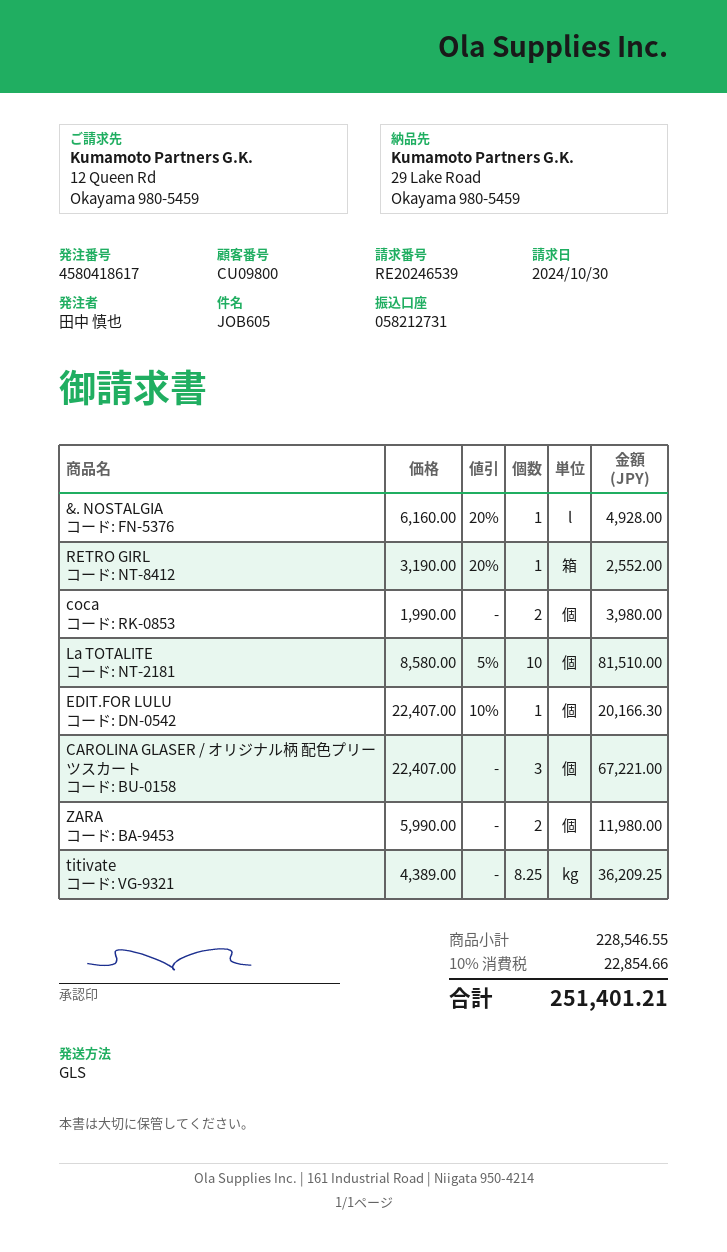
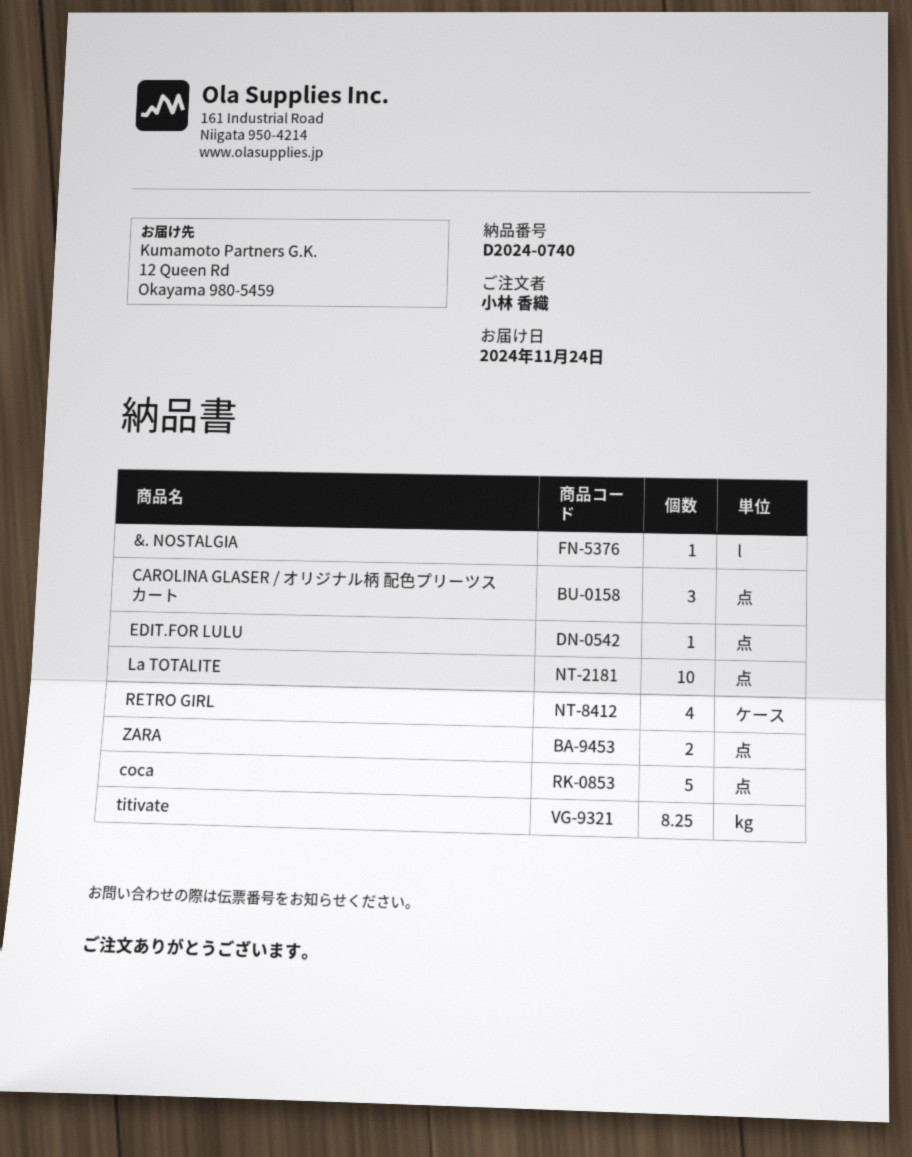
ordered by: 田中 慎也 -> 小林 香織
ship to: 29 Lake Road, Okayama 980-5459 -> 12 Queen Rd, Okayama 980-5459
RETRO GIRL: 1 -> 4
coca: 2 -> 5

